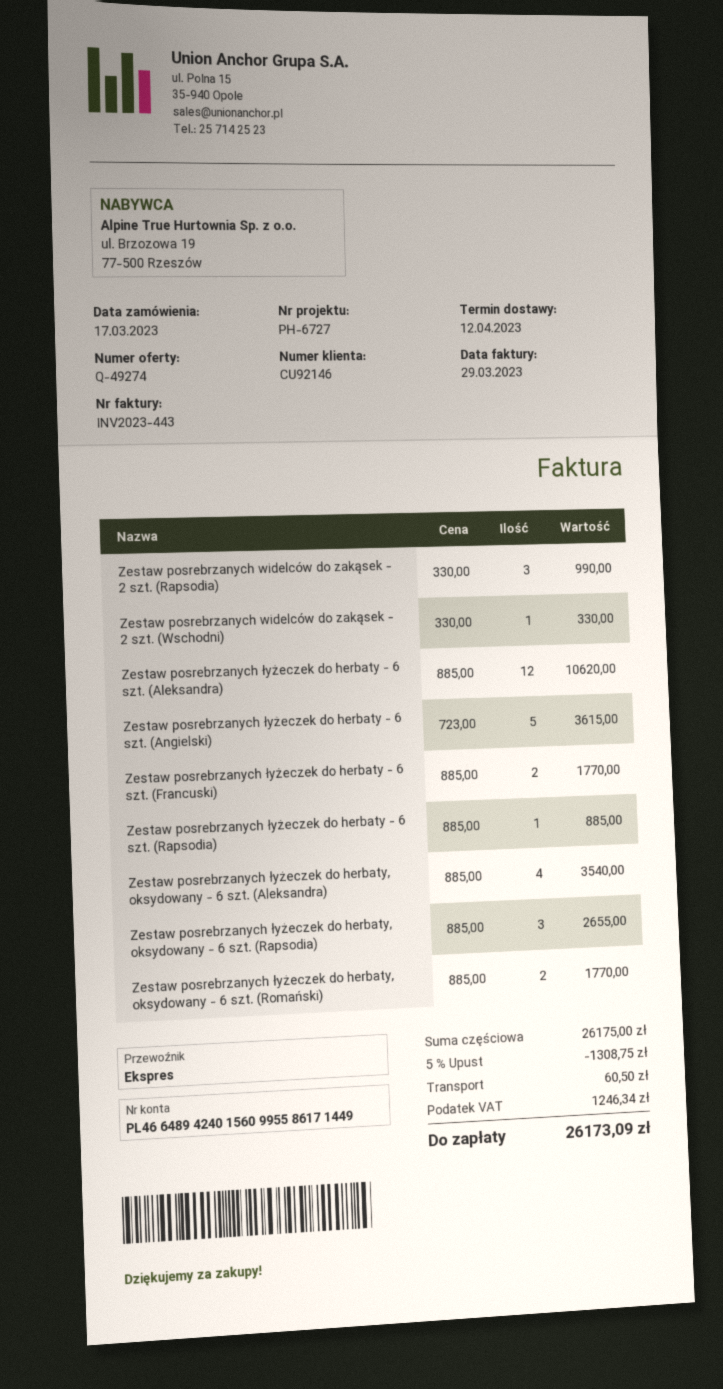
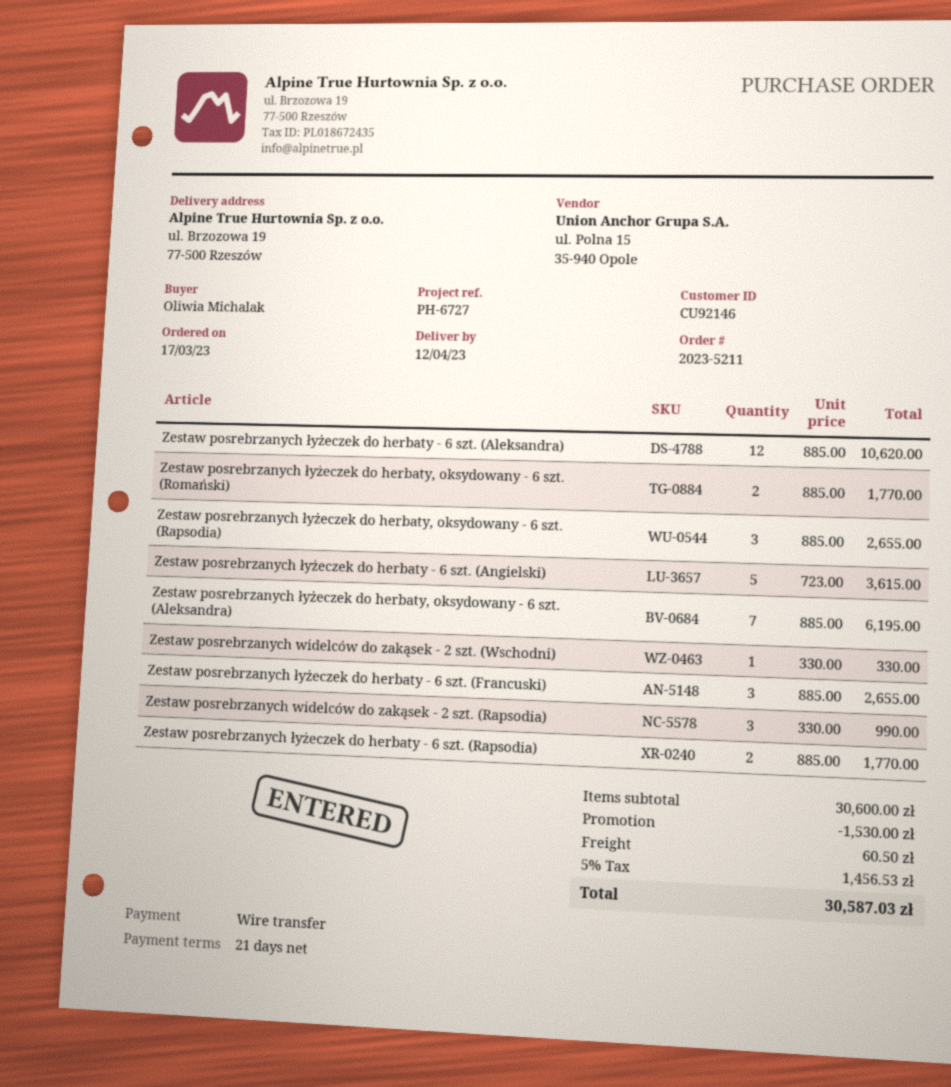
Zestaw posrebrzanych łyżeczek do herbaty - 6 szt. (Francuski): 2 x 885.00 = 1770.00 -> 3 x 885.00 = 2655.00
Zestaw posrebrzanych łyżeczek do herbaty - 6 szt. (Rapsodia): 1 x 885.00 = 885.00 -> 2 x 885.00 = 1770.00
Zestaw posrebrzanych łyżeczek do herbaty, oksydowany - 6 szt. (Aleksandra): 4 x 885.00 = 3540.00 -> 7 x 885.00 = 6195.00
subtotal: 26175.00 -> 30600.00
discount: 1308.75 -> 1530.00
tax: 1246.34 -> 1456.53
total: 26173.09 -> 30587.03

